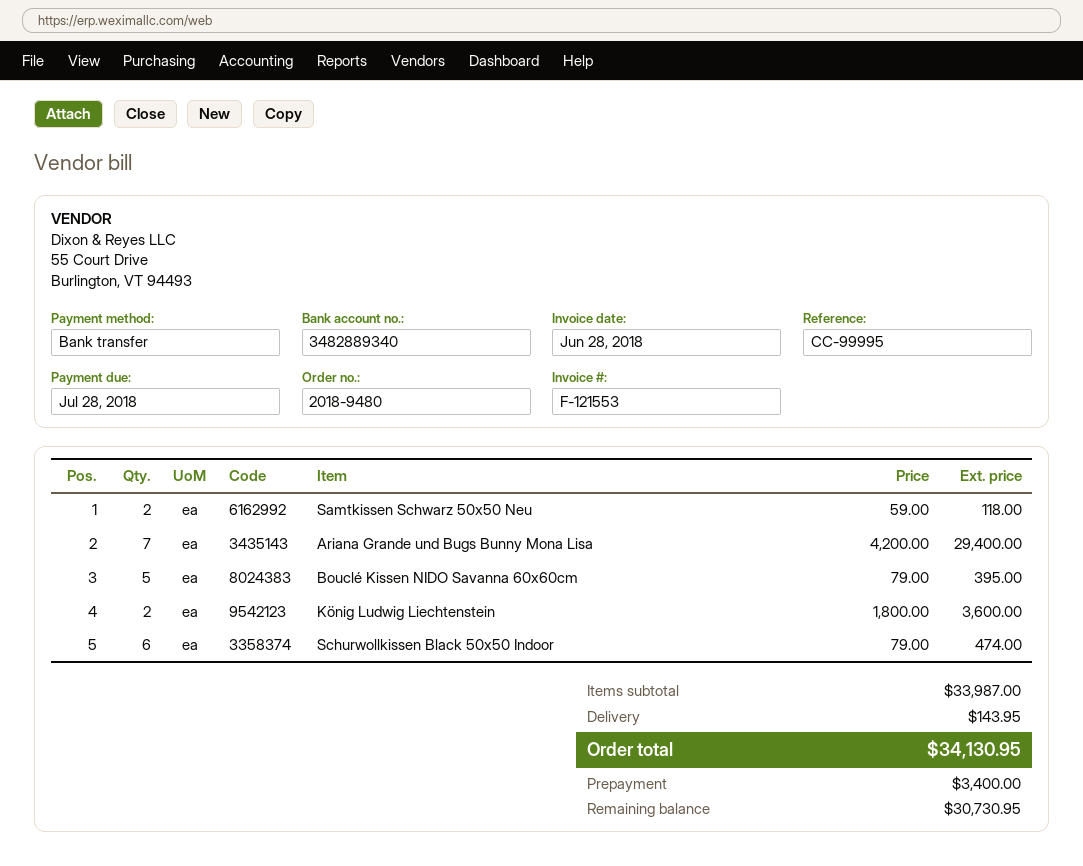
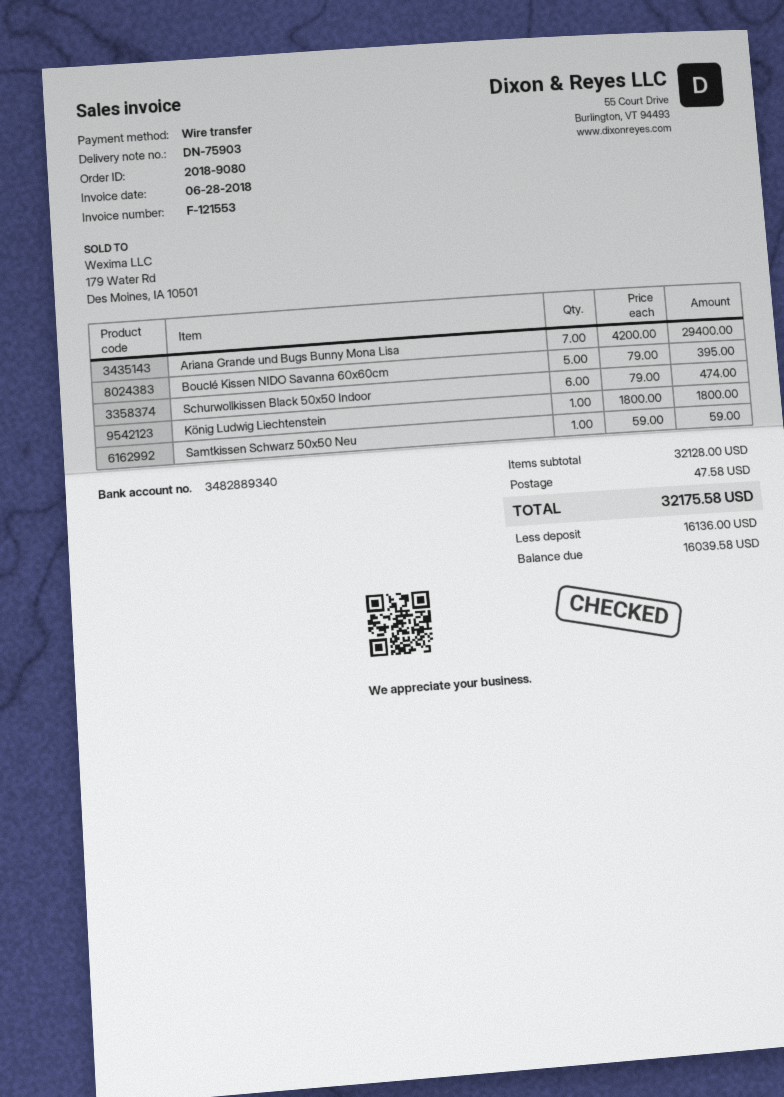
order number: 2018-9480 -> 2018-9080
Samtkissen Schwarz 50x50 Neu: 2 x 59.00 = 118.00 -> 1 x 59.00 = 59.00
König Ludwig Liechtenstein: 2 x 1800.00 = 3600.00 -> 1 x 1800.00 = 1800.00
subtotal: 33987.00 -> 32128.00
shipping: 143.95 -> 47.58
total: 34130.95 -> 32175.58
deposit: 3400.00 -> 16136.00
balance: 30730.95 -> 16039.58

